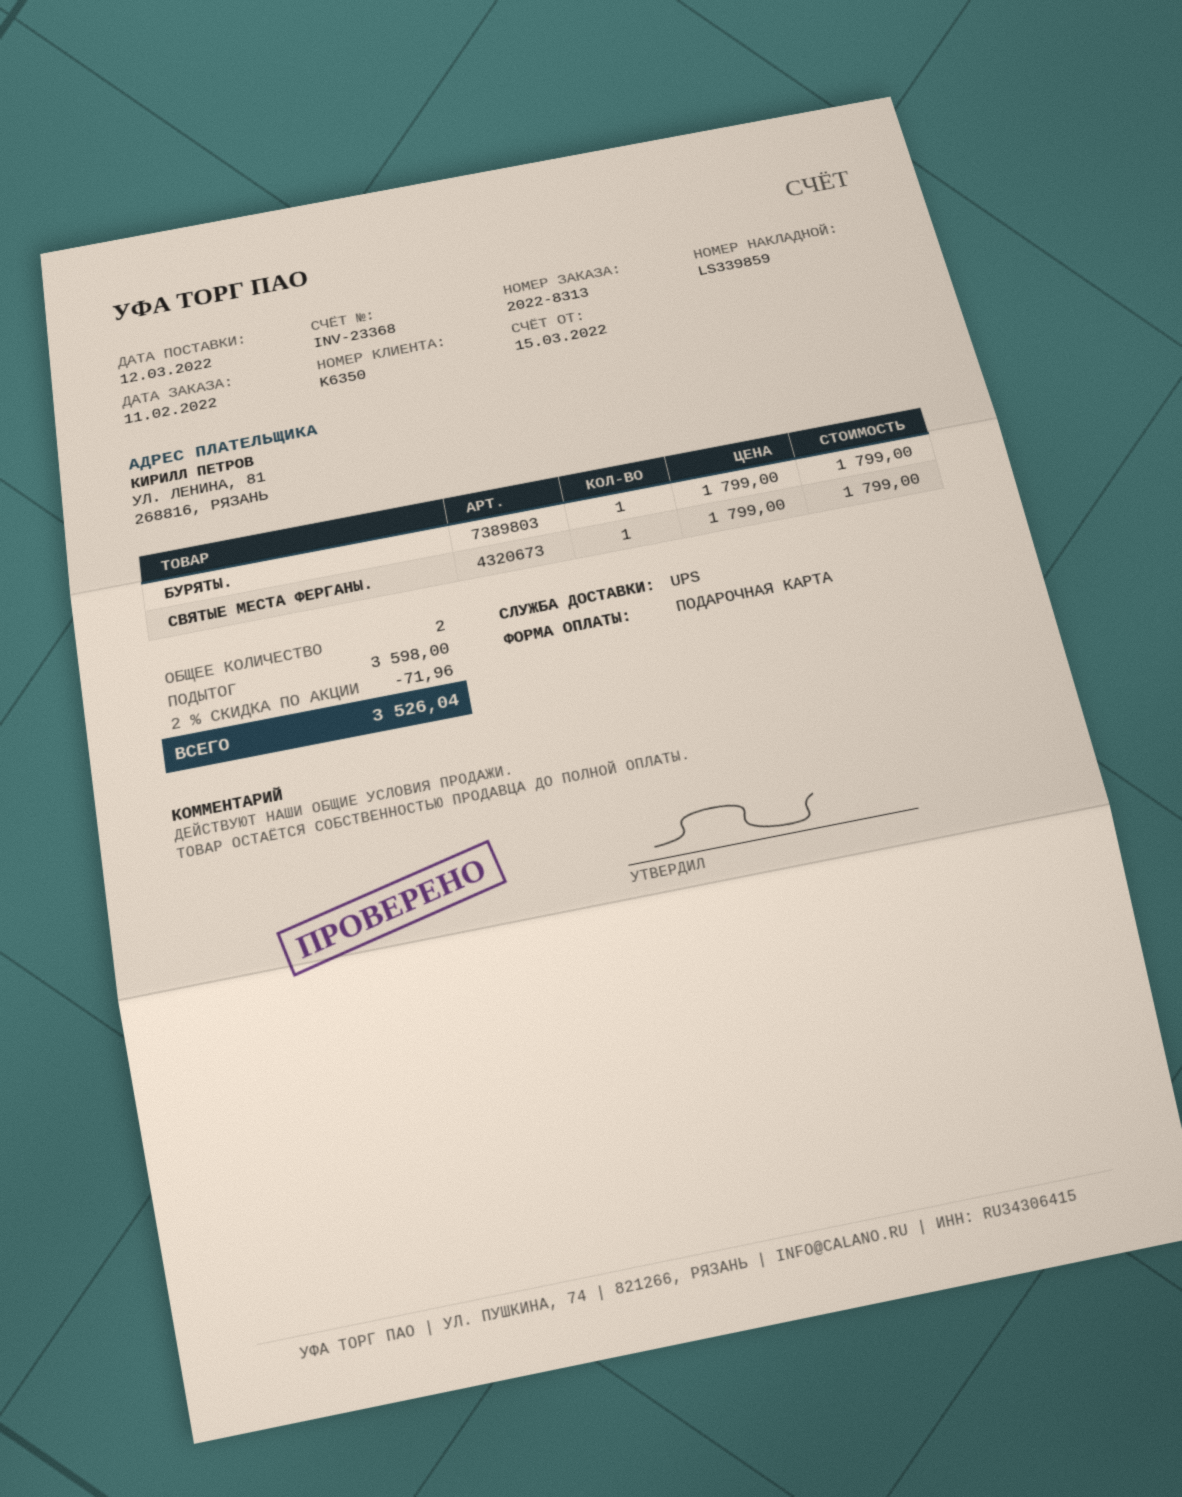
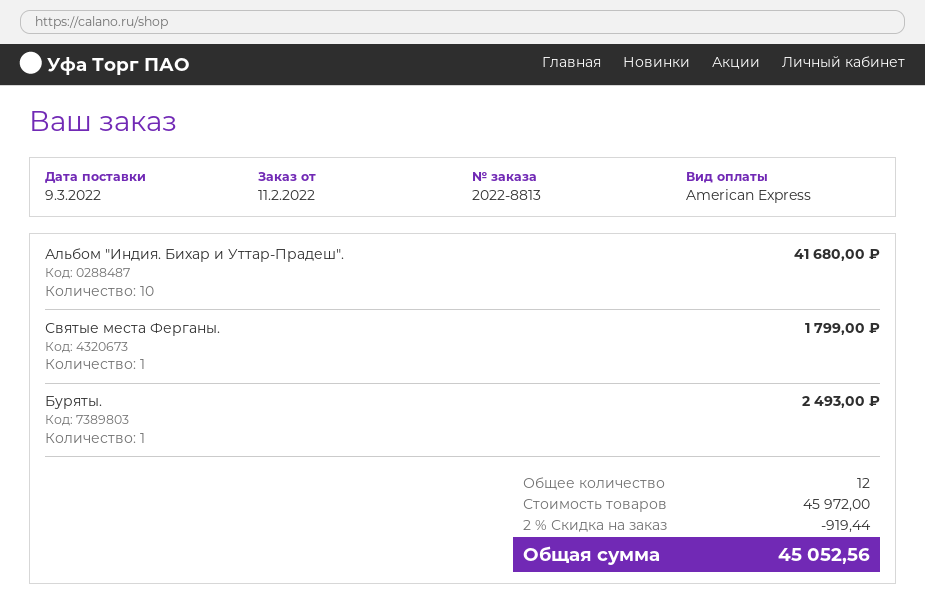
order number: 2022-8313 -> 2022-8813
delivery date: 2022-03-12 -> 2022-03-09
payment method: gift card -> American Express
БУРЯТЫ.: 1 for 1799.00 -> 1 for 2493.00
Альбом "Индия. Бихар и Уттар-Прадеш".: none -> 10 for 41680.00
total quantity: 2 -> 12
subtotal: 3598.00 -> 45972.00
discount: 2% = 71.96 -> 2% = 919.44
total: 3526.04 -> 45052.56

